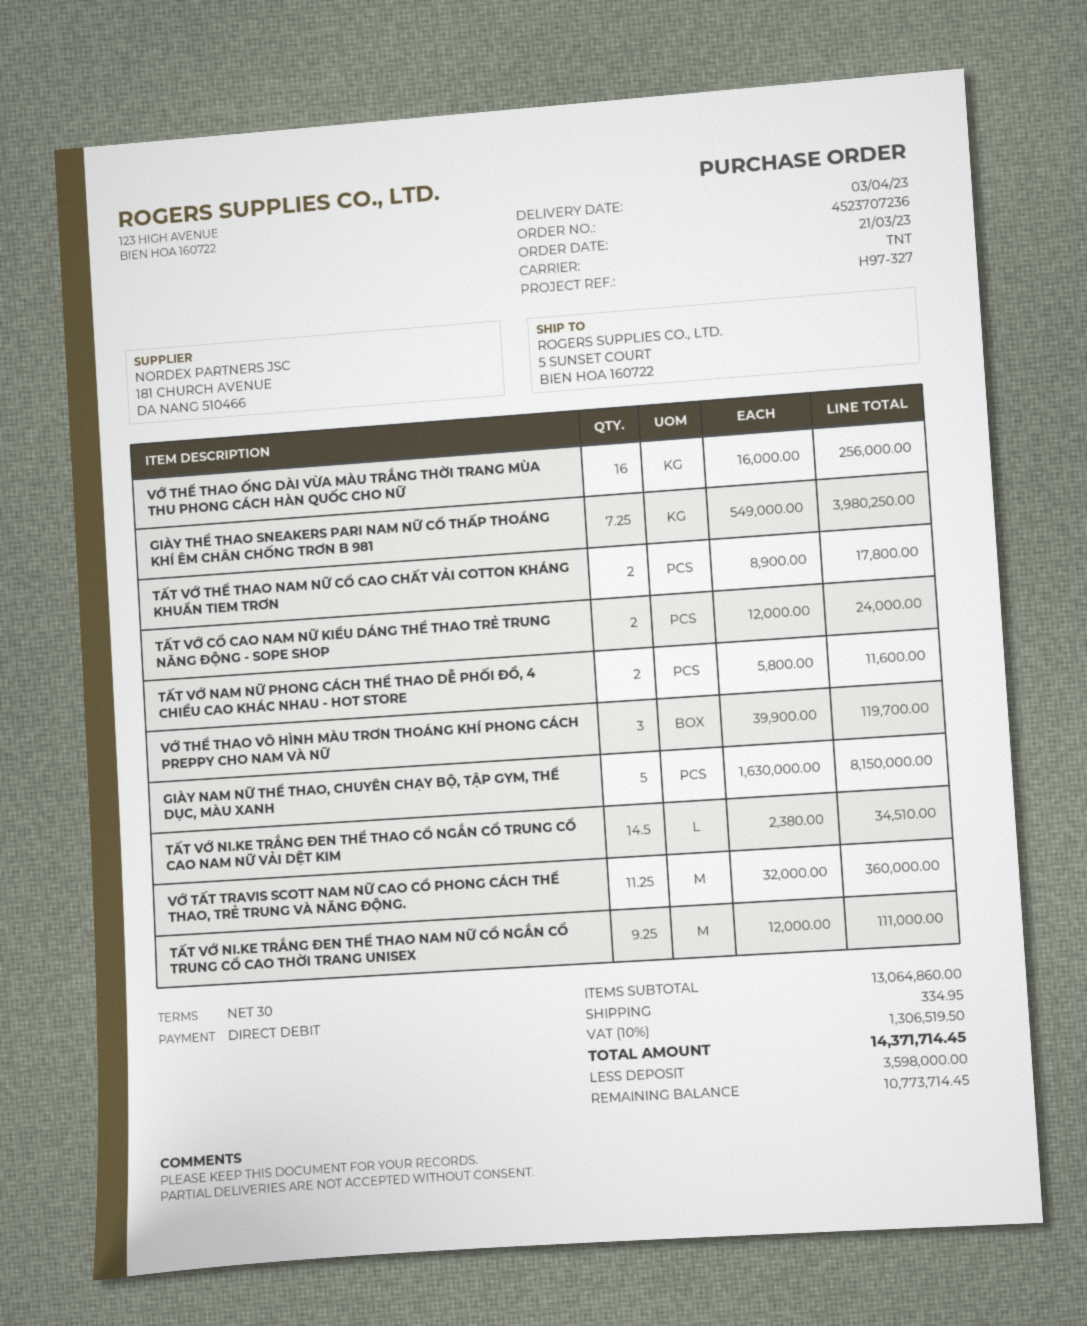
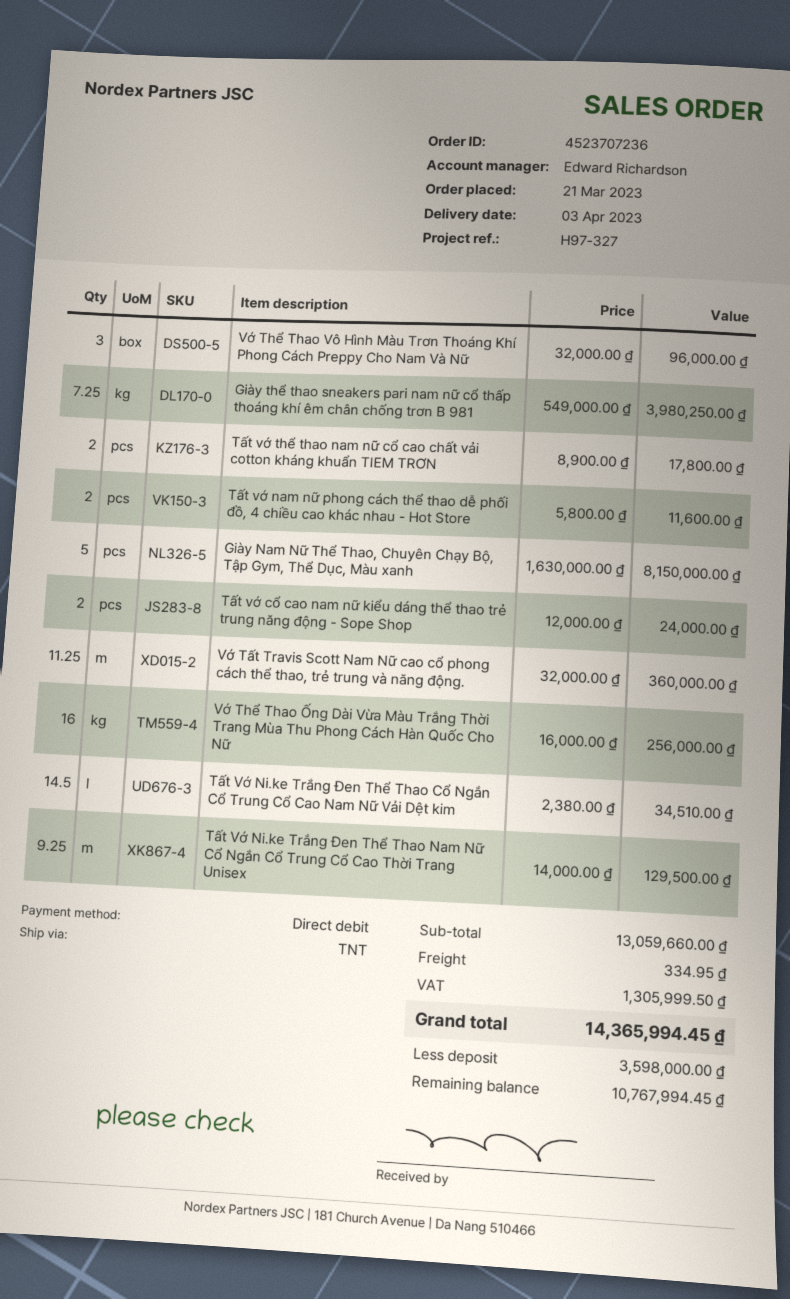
VỚ THỂ THAO VÔ HÌNH MÀU TRƠN THOÁNG KHÍ PHONG CÁCH PREPPY CHO NAM VÀ NỮ: 3 x 39900.00 = 119700.00 -> 3 x 32000.00 = 96000.00
TẤT VỚ NI.KE TRẮNG ĐEN THỂ THAO NAM NỮ CỔ NGẮN CỔ TRUNG CỔ CAO THỜI TRANG UNISEX: 9.25 x 12000.00 = 111000.00 -> 9.25 x 14000.00 = 129500.00
subtotal: 13064860.00 -> 13059660.00
tax: 1306519.50 -> 1305999.50
total: 14371714.45 -> 14365994.45
balance: 10773714.45 -> 10767994.45

